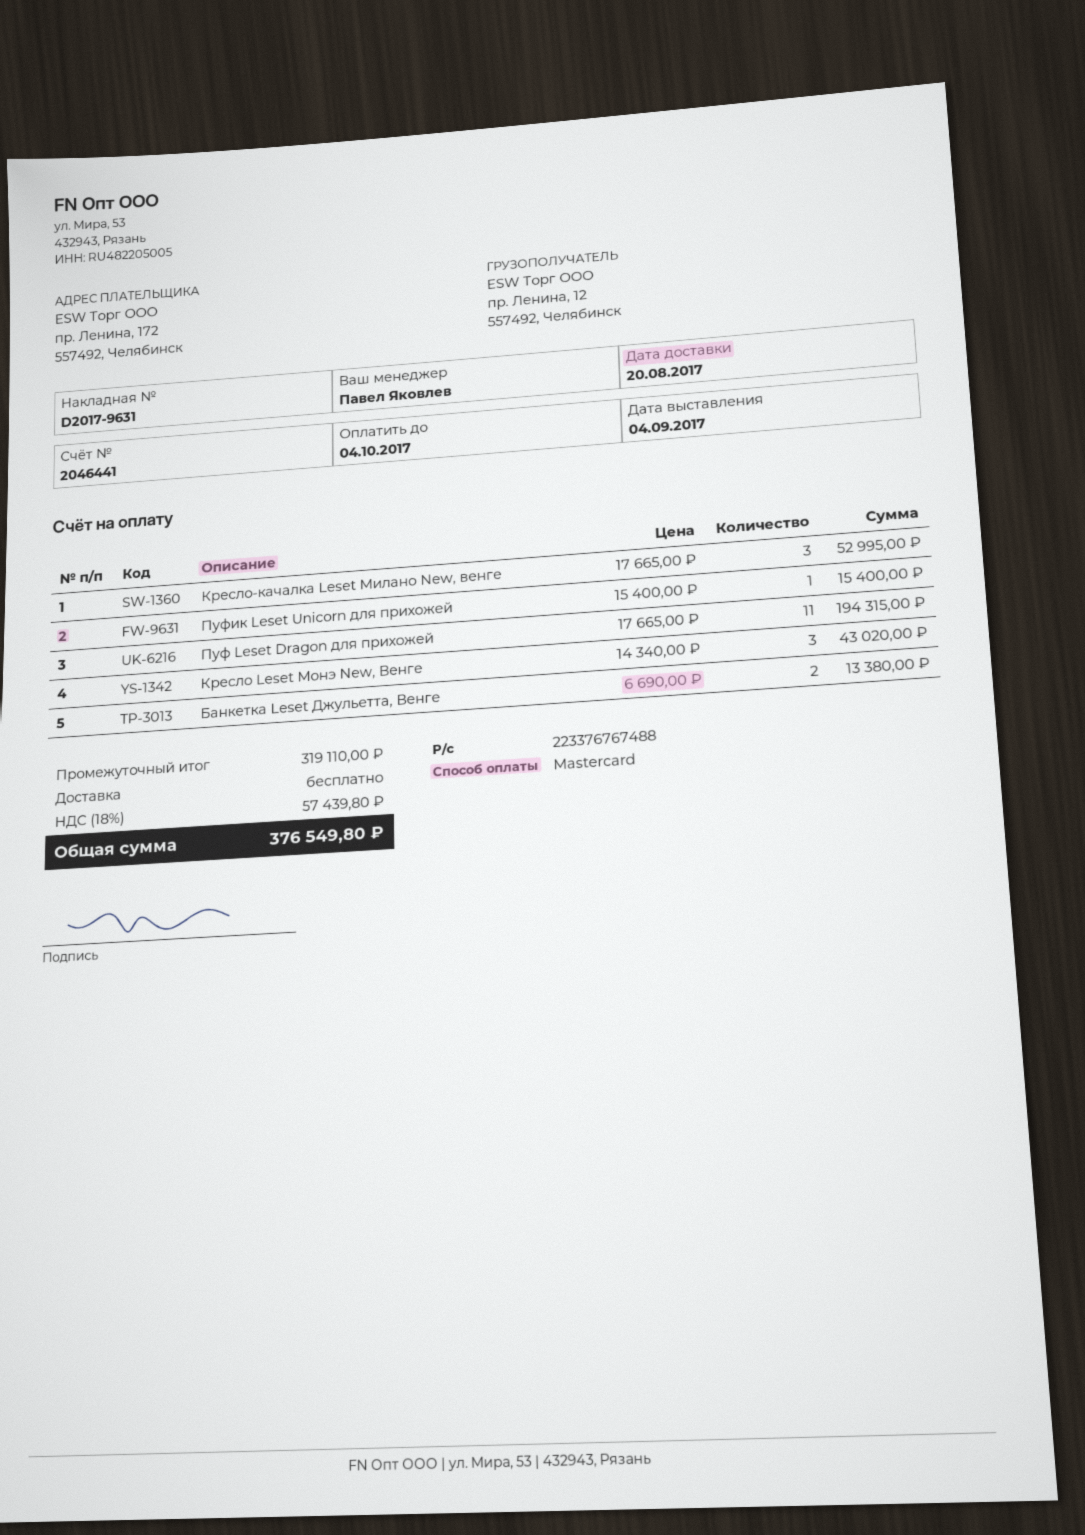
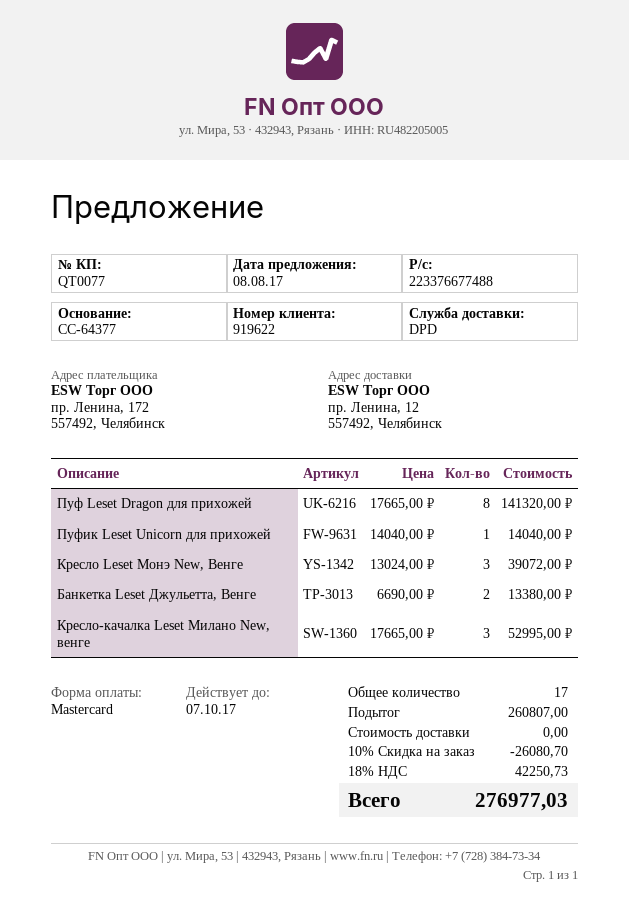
bank account: 223376767488 -> 223376677488
Пуфик Leset Unicorn для прихожей: 1 x 15400.00 = 15400.00 -> 1 x 14040.00 = 14040.00
Пуф Leset Dragon для прихожей: 11 x 17665.00 = 194315.00 -> 8 x 17665.00 = 141320.00
Кресло Leset Монэ New, Венге: 3 x 14340.00 = 43020.00 -> 3 x 13024.00 = 39072.00
subtotal: 319110.00 -> 260807.00
discount: none -> 10% = 26080.70
tax: 18% = 57439.80 -> 18% = 42250.73
total: 376549.80 -> 276977.03

